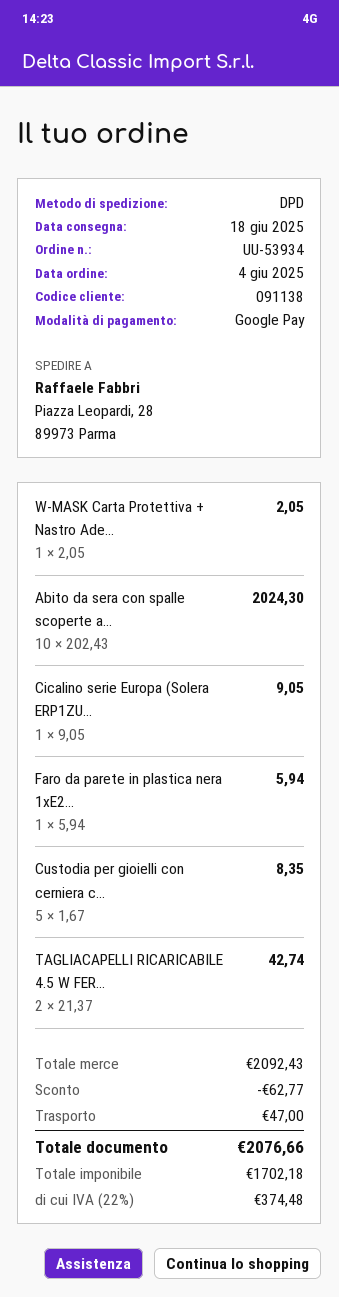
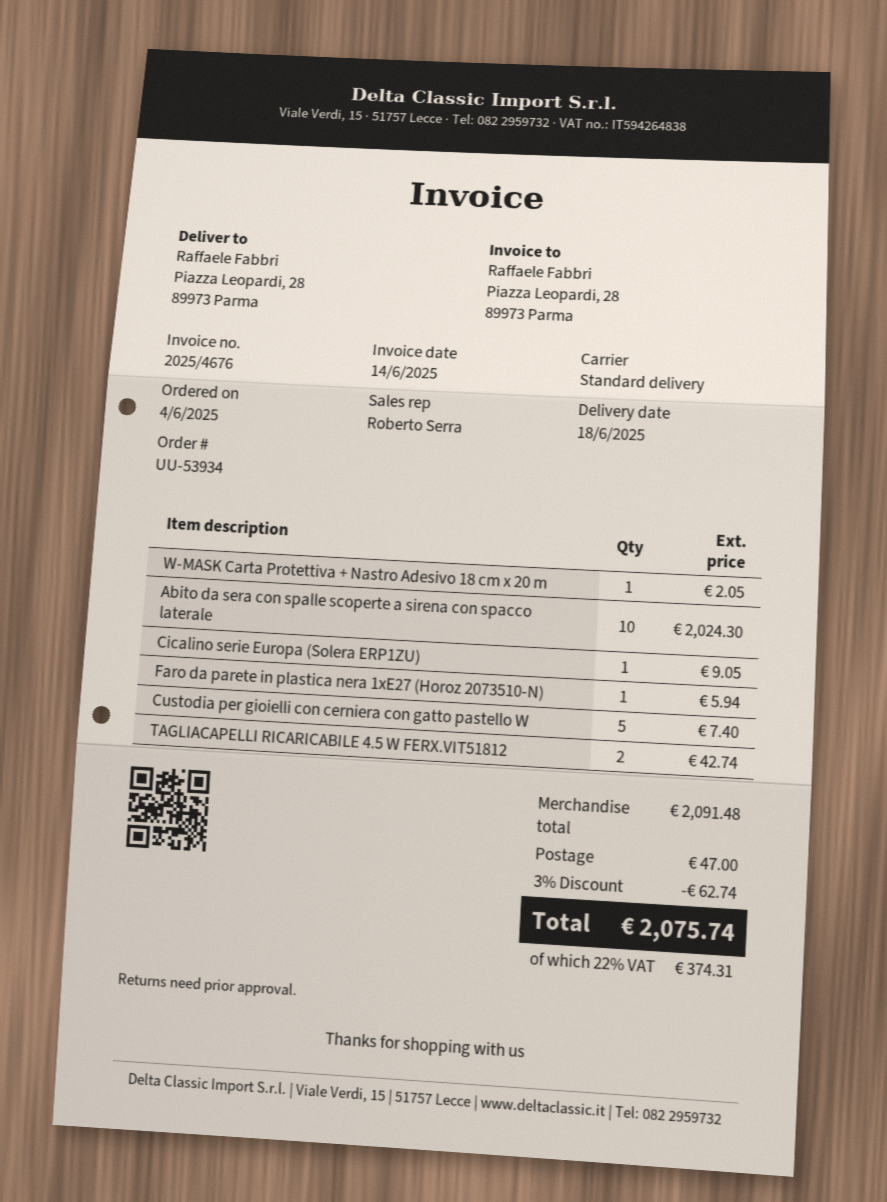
shipping method: DPD -> standard
Custodia per gioielli con cerniera c...: 5 for 8.35 -> 5 for 7.40
subtotal: 2092.43 -> 2091.48
discount: 62.77 -> 62.74
tax: 22% = 374.48 -> 22% = 374.31
total: 2076.66 -> 2075.74

